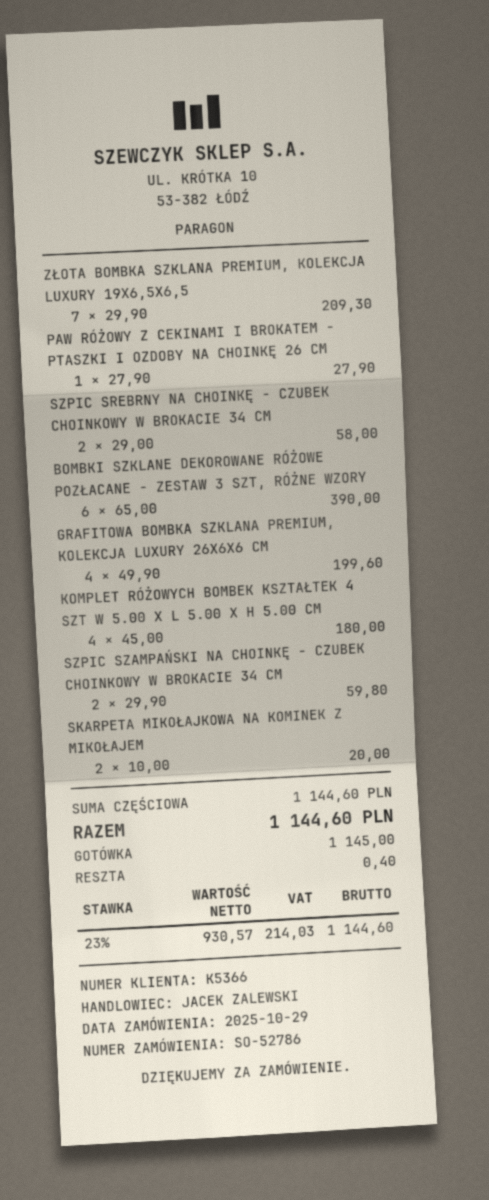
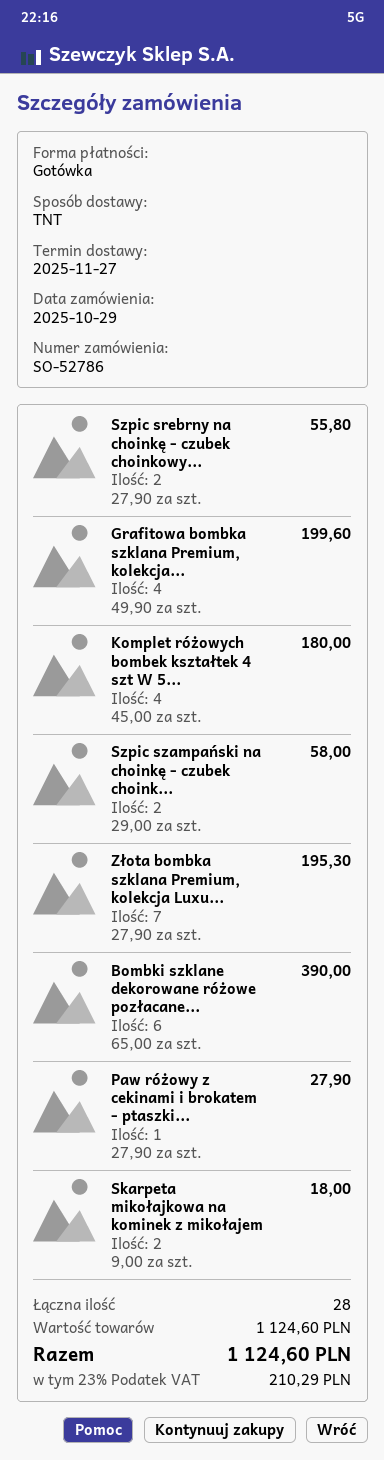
ZŁOTA BOMBKA SZKLANA PREMIUM, KOLEKCJA LUXURY 19X6,5X6,5: 7 x 29.90 = 209.30 -> 7 x 27.90 = 195.30
SZPIC SREBRNY NA CHOINKĘ - CZUBEK CHOINKOWY W BROKACIE 34 CM: 2 x 29.00 = 58.00 -> 2 x 27.90 = 55.80
SZPIC SZAMPAŃSKI NA CHOINKĘ - CZUBEK CHOINKOWY W BROKACIE 34 CM: 2 x 29.90 = 59.80 -> 2 x 29.00 = 58.00
SKARPETA MIKOŁAJKOWA NA KOMINEK Z MIKOŁAJEM: 2 x 10.00 = 20.00 -> 2 x 9.00 = 18.00
subtotal: 1144.60 -> 1124.60
tax: 23% = 214.03 -> 23% = 210.29
total: 1144.60 -> 1124.60

